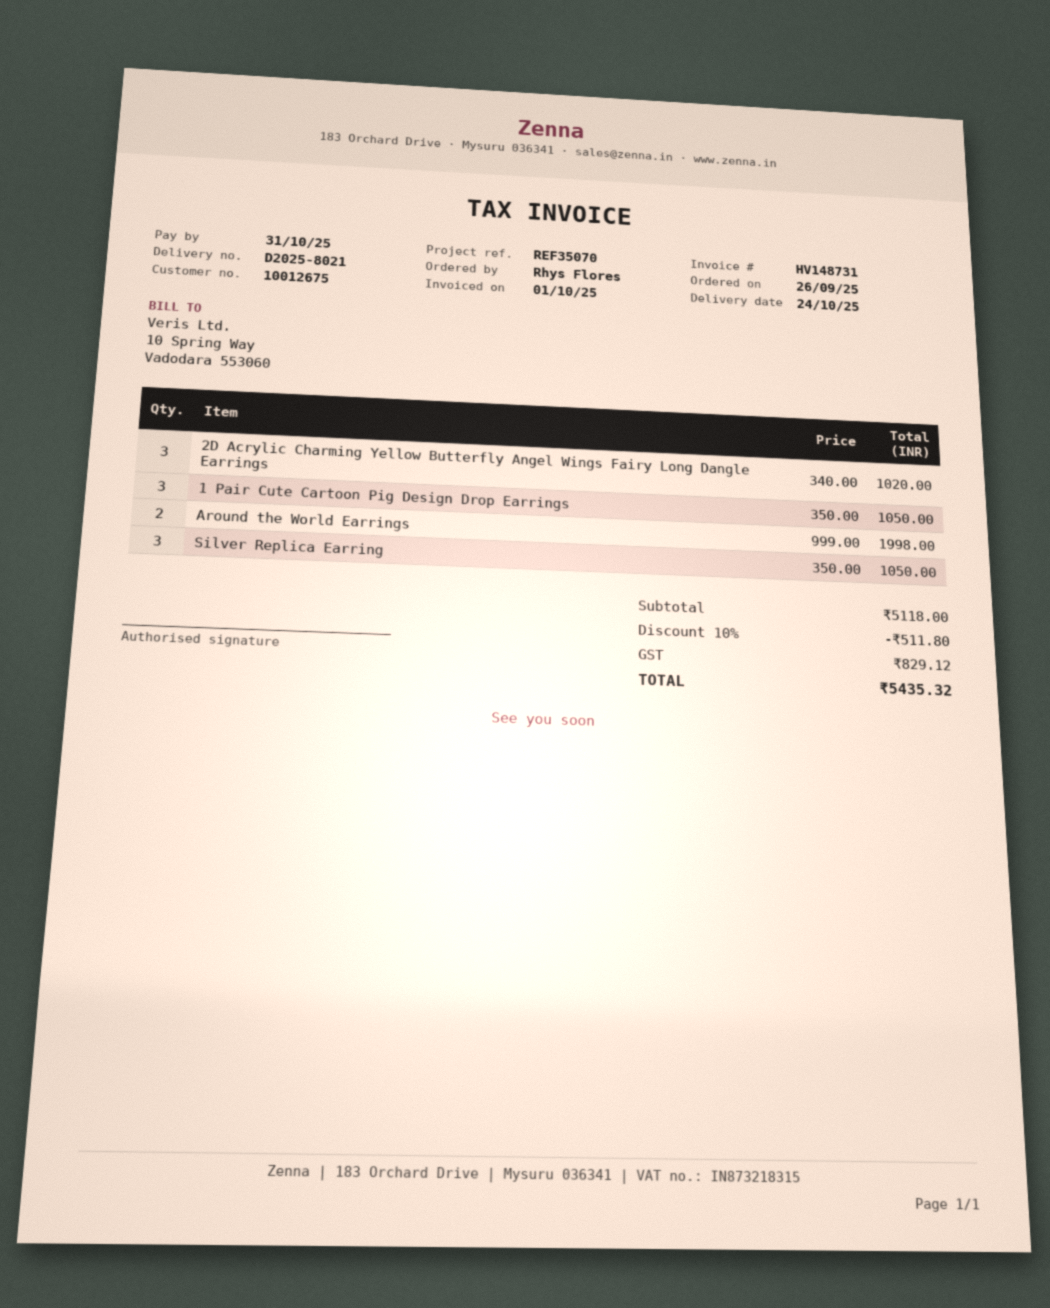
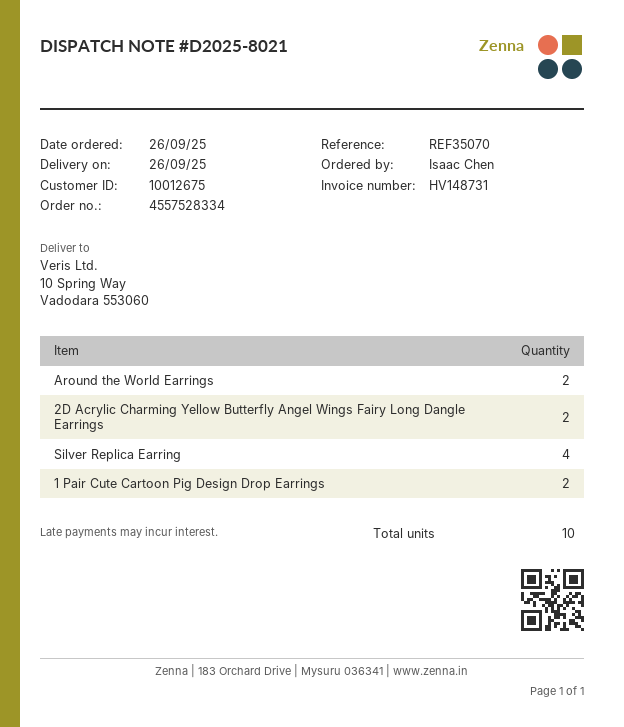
delivery date: 2025-10-24 -> 2025-09-26
ordered by: Rhys Flores -> Isaac Chen
2D Acrylic Charming Yellow Butterfly Angel Wings Fairy Long Dangle Earrings: 3 -> 2
1 Pair Cute Cartoon Pig Design Drop Earrings: 3 -> 2
Silver Replica Earring: 3 -> 4

